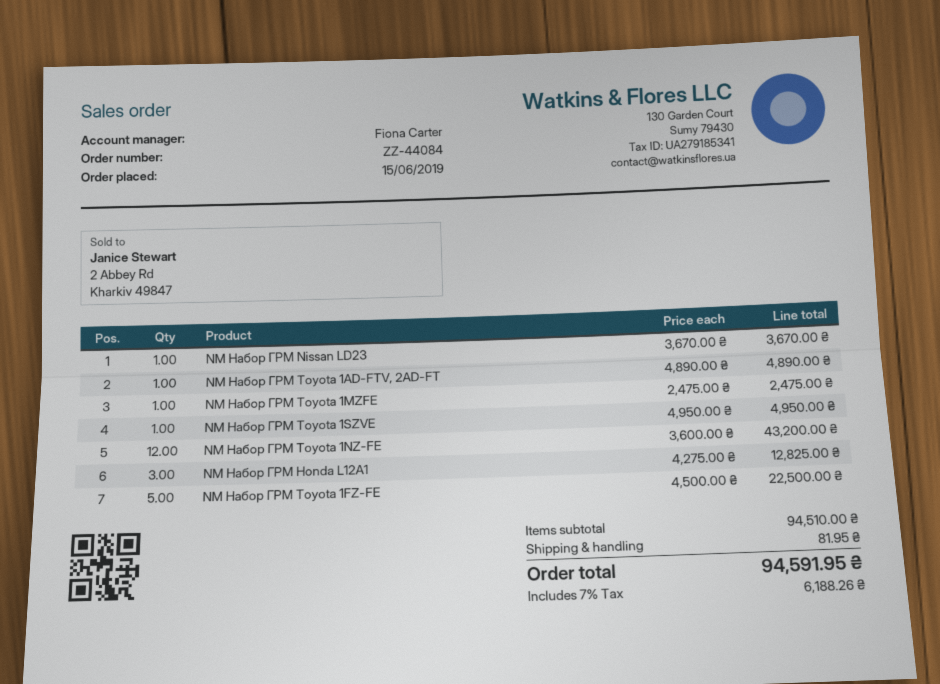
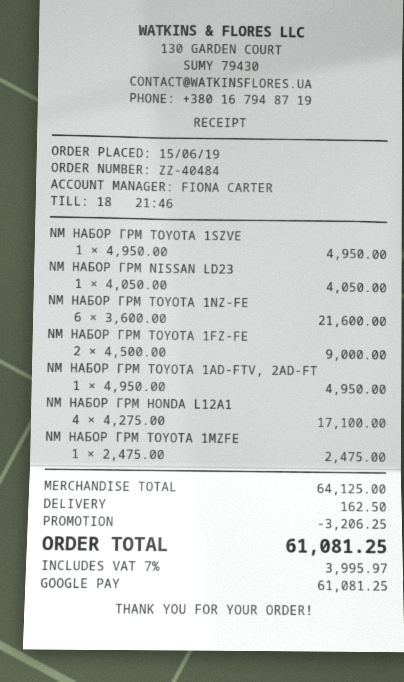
order number: ZZ-44084 -> ZZ-40484
NM Набор ГРМ Nissan LD23: 1 x 3670.00 = 3670.00 -> 1 x 4050.00 = 4050.00
NM Набор ГРМ Toyota 1AD-FTV, 2AD-FT: 1 x 4890.00 = 4890.00 -> 1 x 4950.00 = 4950.00
NM Набор ГРМ Toyota 1NZ-FE: 12 x 3600.00 = 43200.00 -> 6 x 3600.00 = 21600.00
NM Набор ГРМ Honda L12A1: 3 x 4275.00 = 12825.00 -> 4 x 4275.00 = 17100.00
NM Набор ГРМ Toyota 1FZ-FE: 5 x 4500.00 = 22500.00 -> 2 x 4500.00 = 9000.00
subtotal: 94510.00 -> 64125.00
discount: none -> 3206.25
shipping: 81.95 -> 162.50
tax: 7% = 6188.26 -> 7% = 3995.97
total: 94591.95 -> 61081.25

